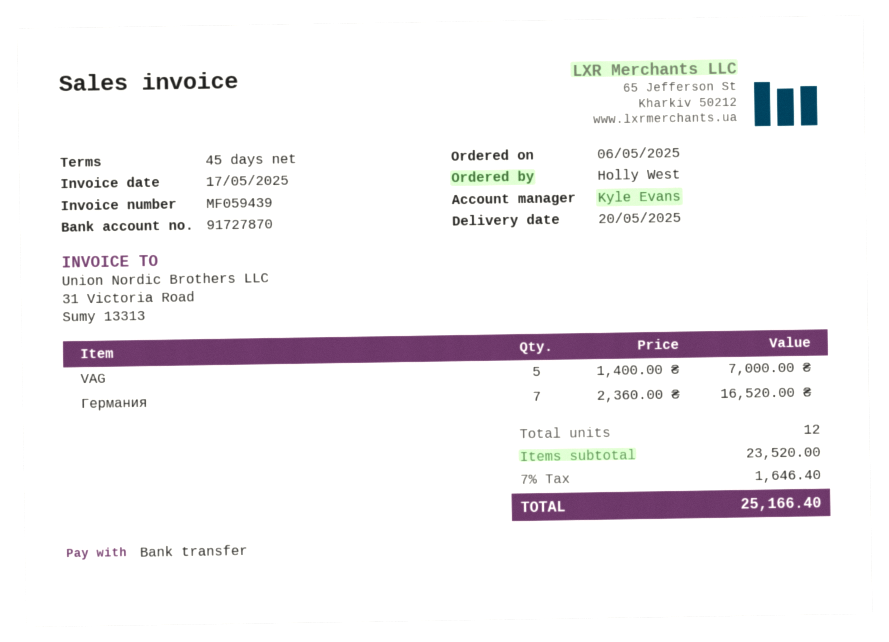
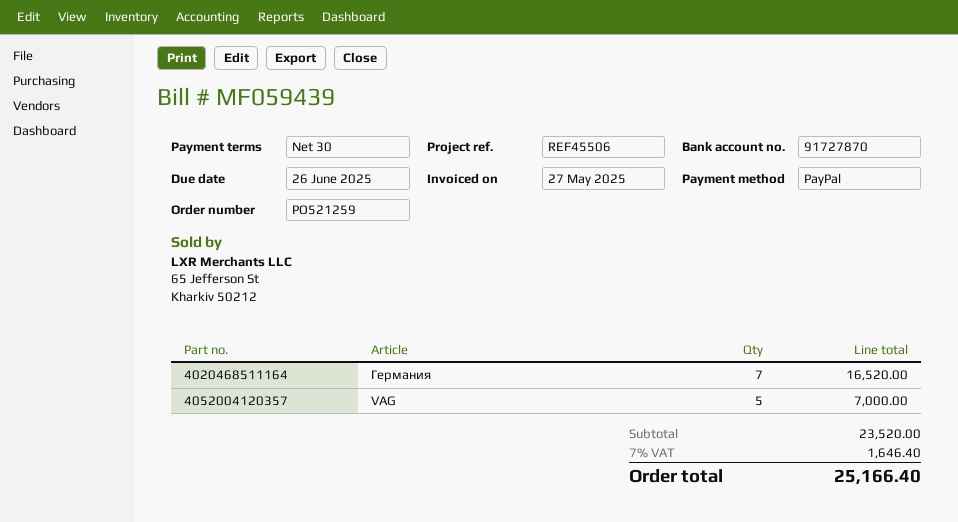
invoice date: 2025-05-17 -> 2025-05-27
payment terms: 45 days -> 30 days
payment method: bank transfer -> PayPal

